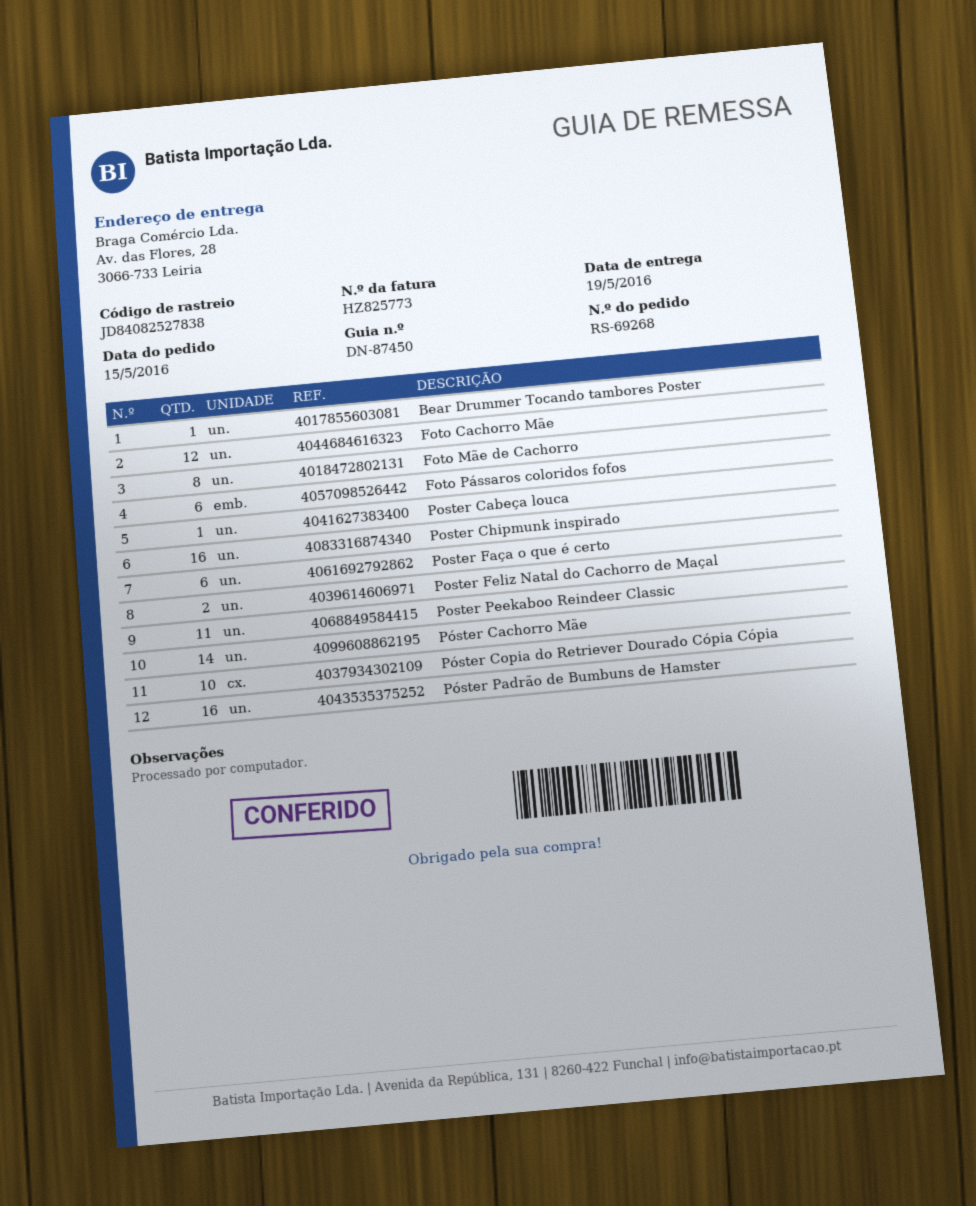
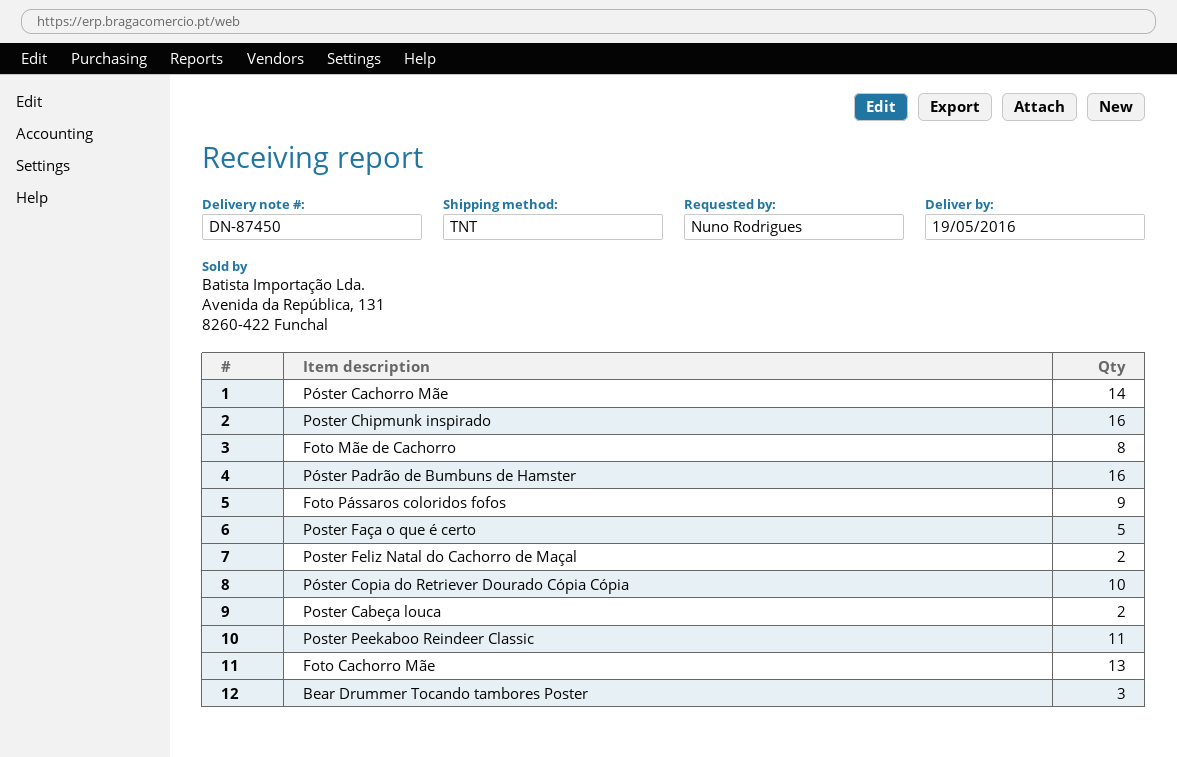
Bear Drummer Tocando tambores Poster: 1 -> 3
Foto Cachorro Mãe: 12 -> 13
Foto Pássaros coloridos fofos: 6 -> 9
Poster Cabeça louca: 1 -> 2
Poster Faça o que é certo: 6 -> 5

